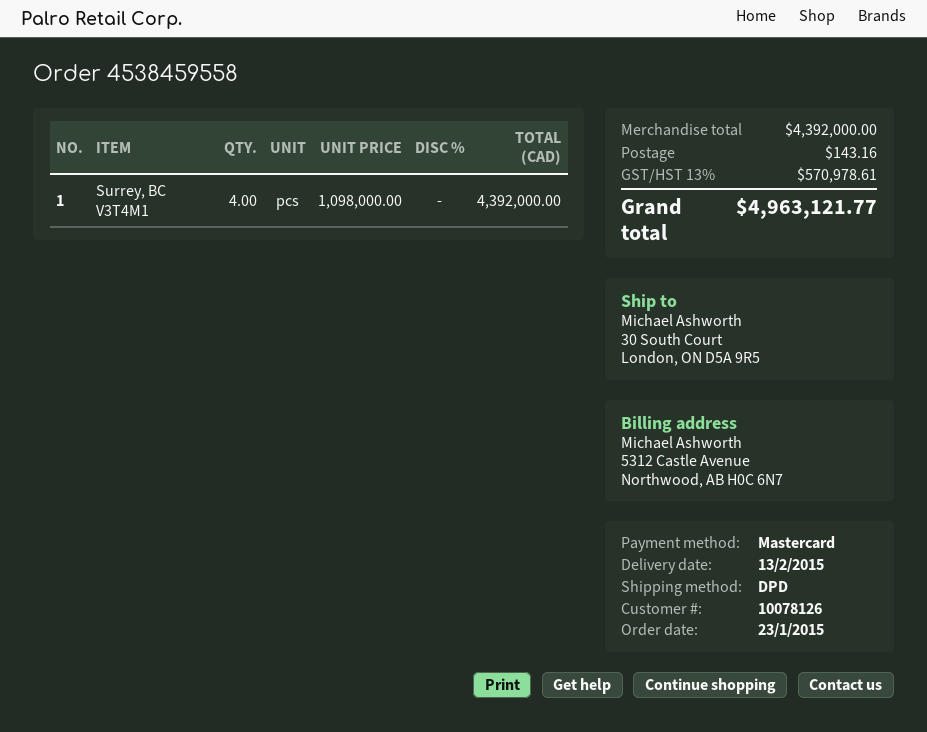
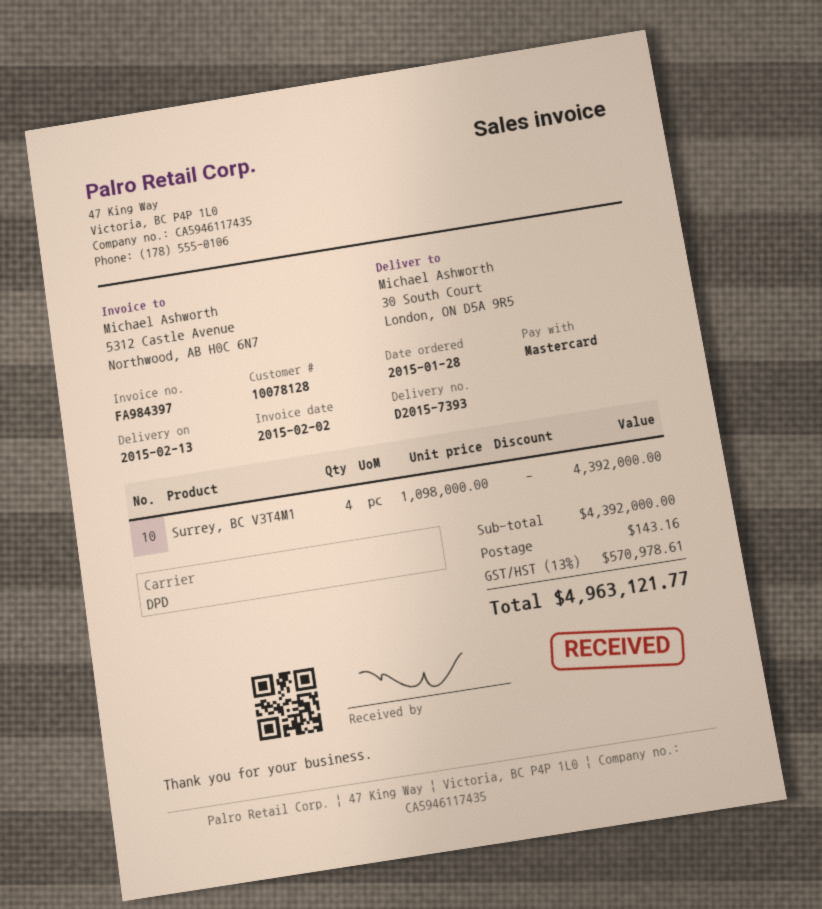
order date: 2015-01-23 -> 2015-01-28
customer number: 10078126 -> 10078128

